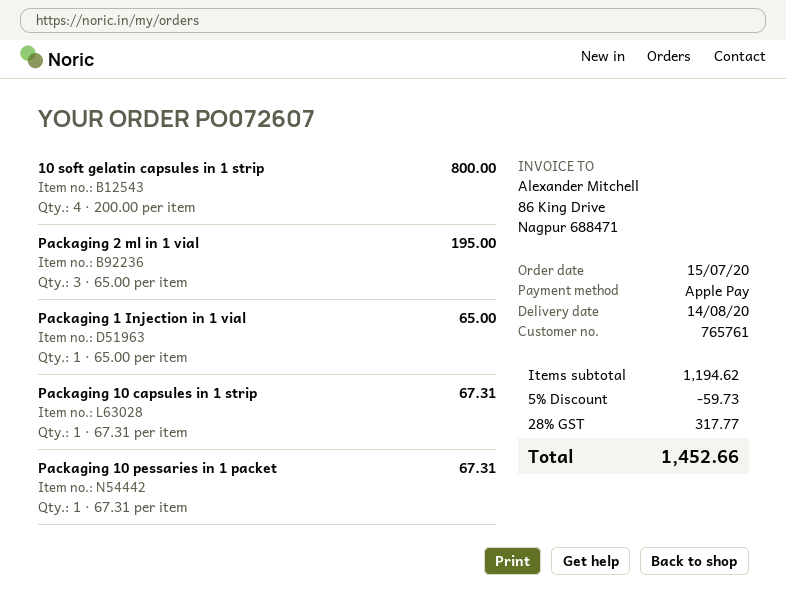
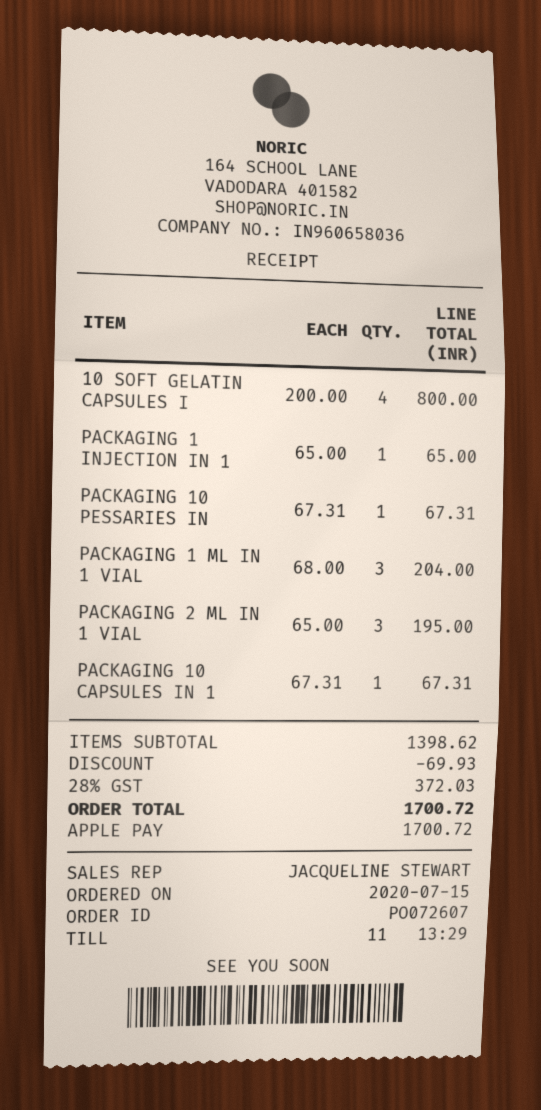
PACKAGING 1 ML IN 1 VIAL: none -> 3 x 68.00 = 204.00
subtotal: 1194.62 -> 1398.62
discount: 59.73 -> 69.93
tax: 28% = 317.77 -> 28% = 372.03
total: 1452.66 -> 1700.72

